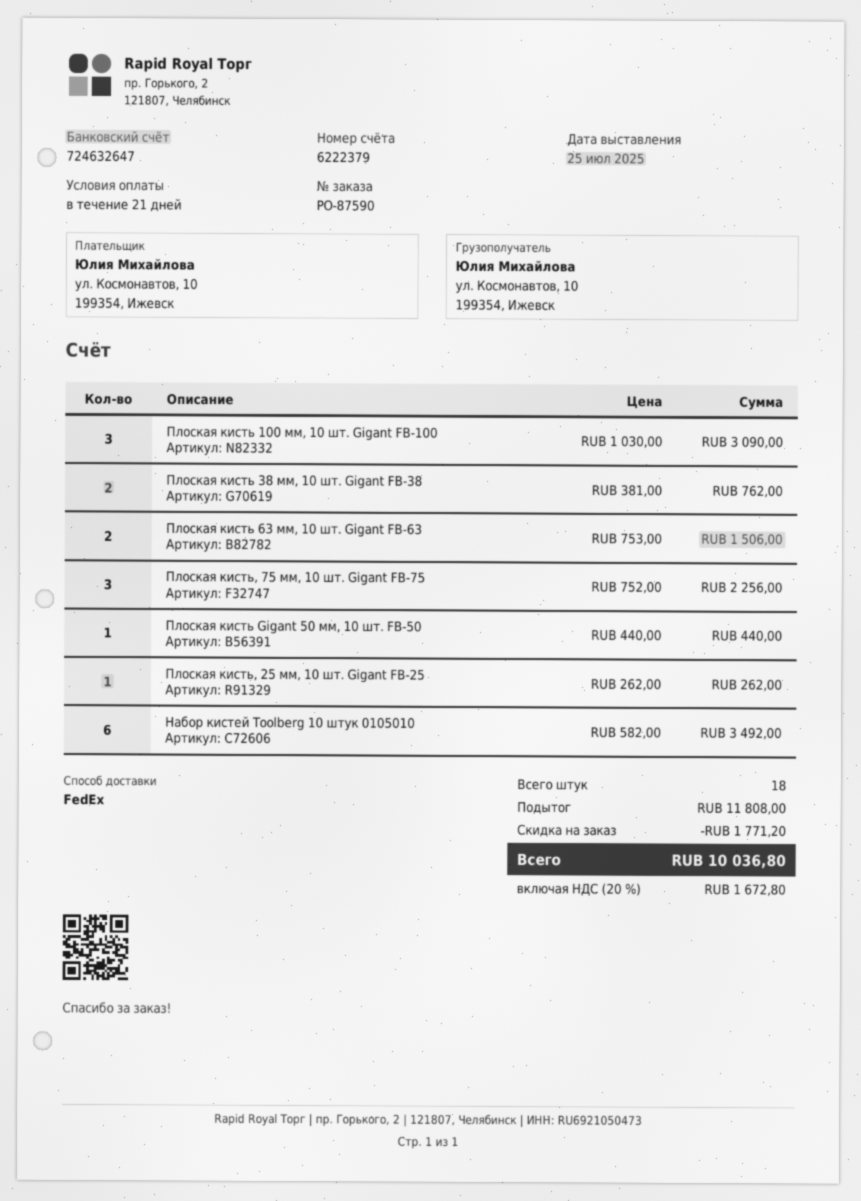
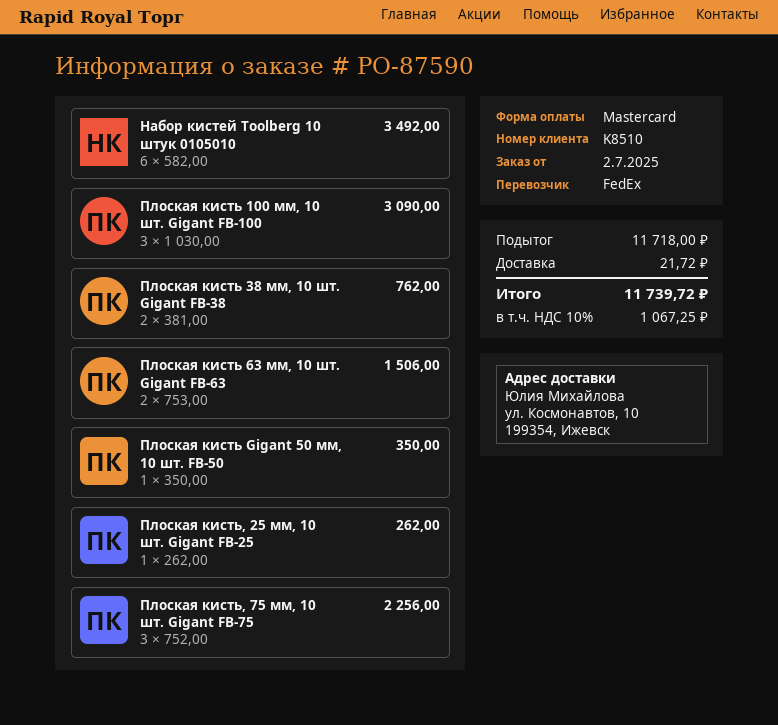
Плоская кисть Gigant 50 мм, 10 шт. FB-50: 1 x 440.00 = 440.00 -> 1 x 350.00 = 350.00
subtotal: 11808.00 -> 11718.00
discount: 1771.20 -> none
shipping: none -> 21.72
tax: 20% = 1672.80 -> 10% = 1067.25
total: 10036.80 -> 11739.72

